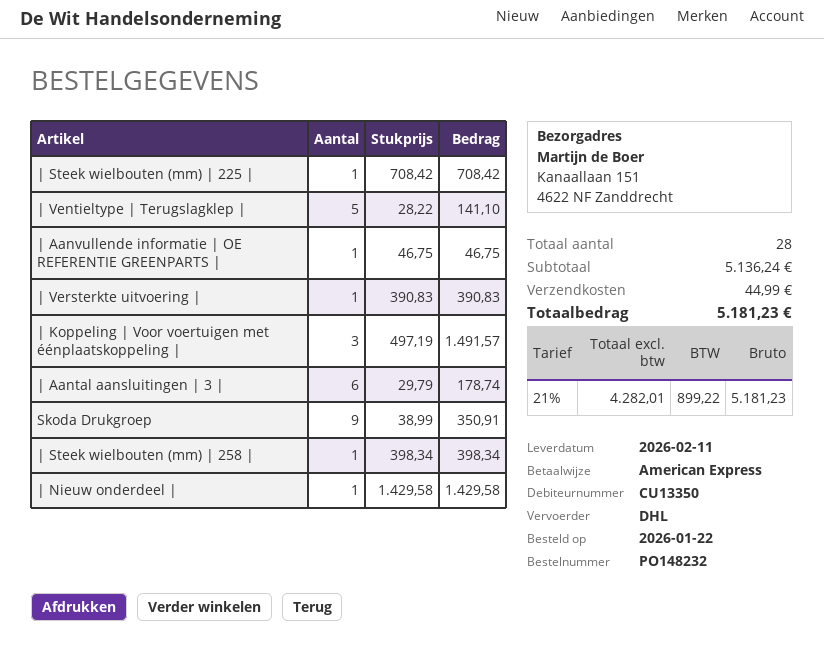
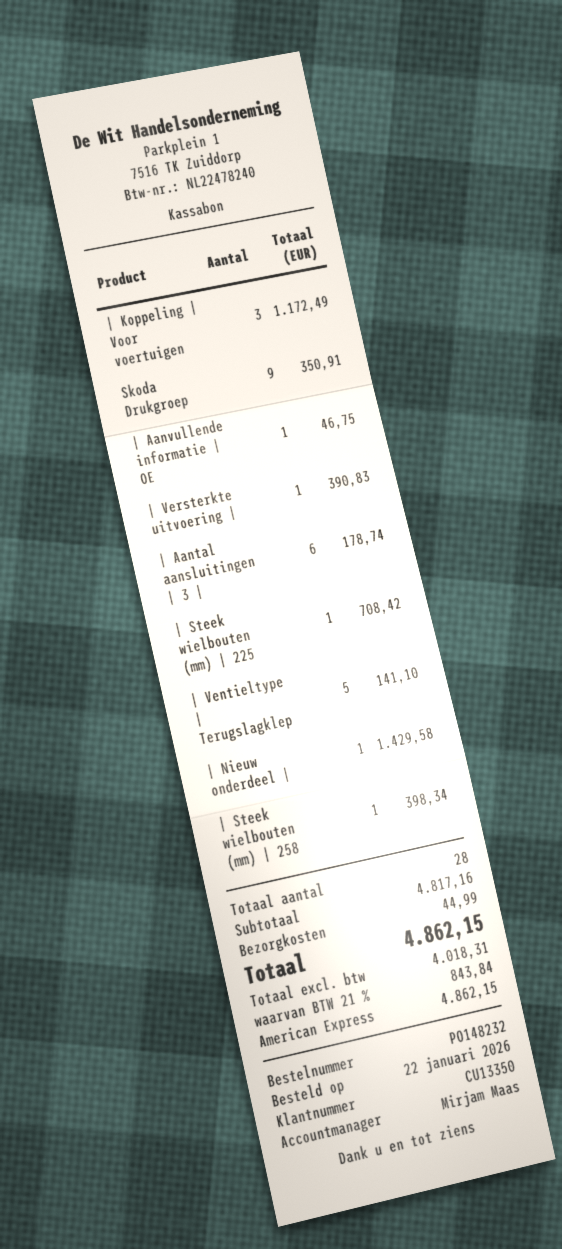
| Koppeling | Voor voertuigen met éénplaatskoppeling |: 3 for 1491.57 -> 3 for 1172.49
subtotal: 5136.24 -> 4817.16
net: 4282.01 -> 4018.31
tax: 21% = 899.22 -> 21% = 843.84
total: 5181.23 -> 4862.15

